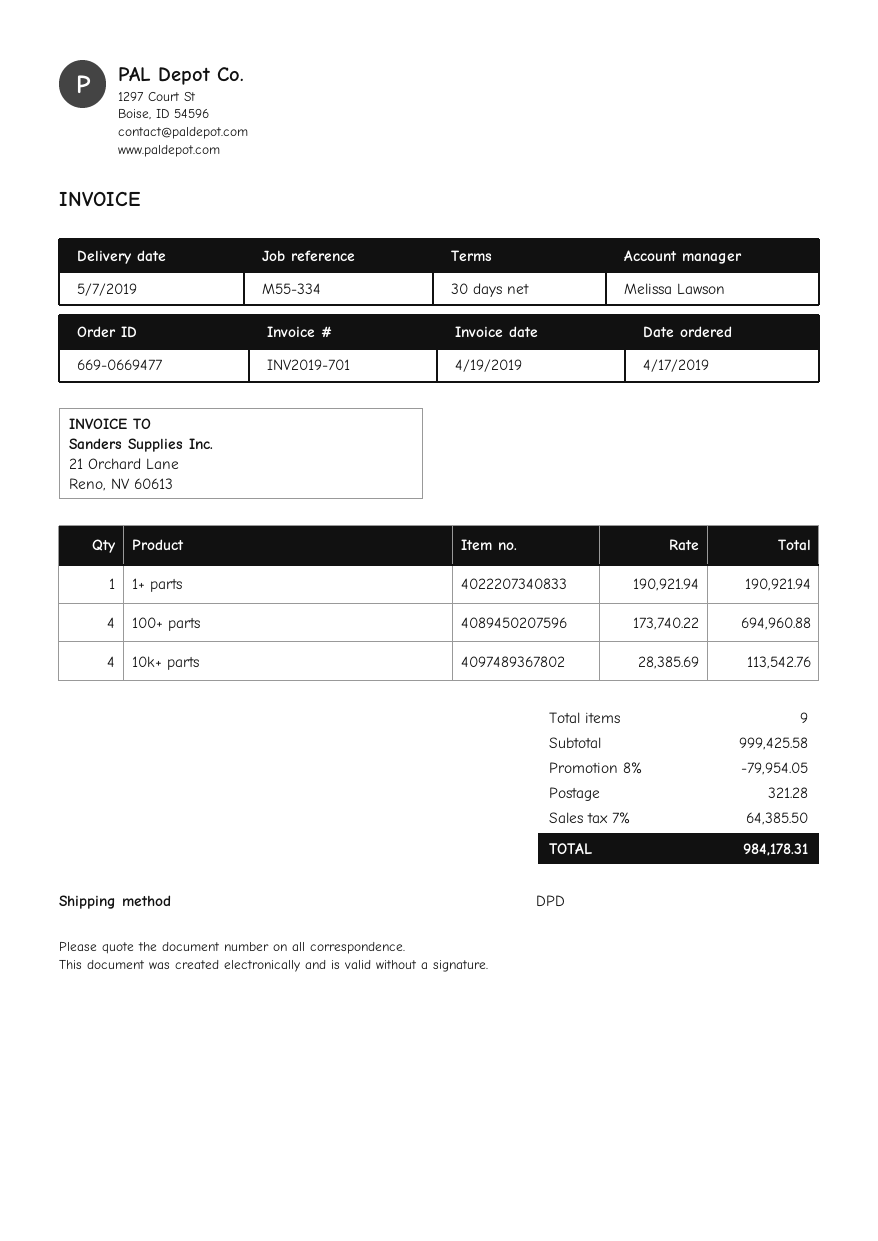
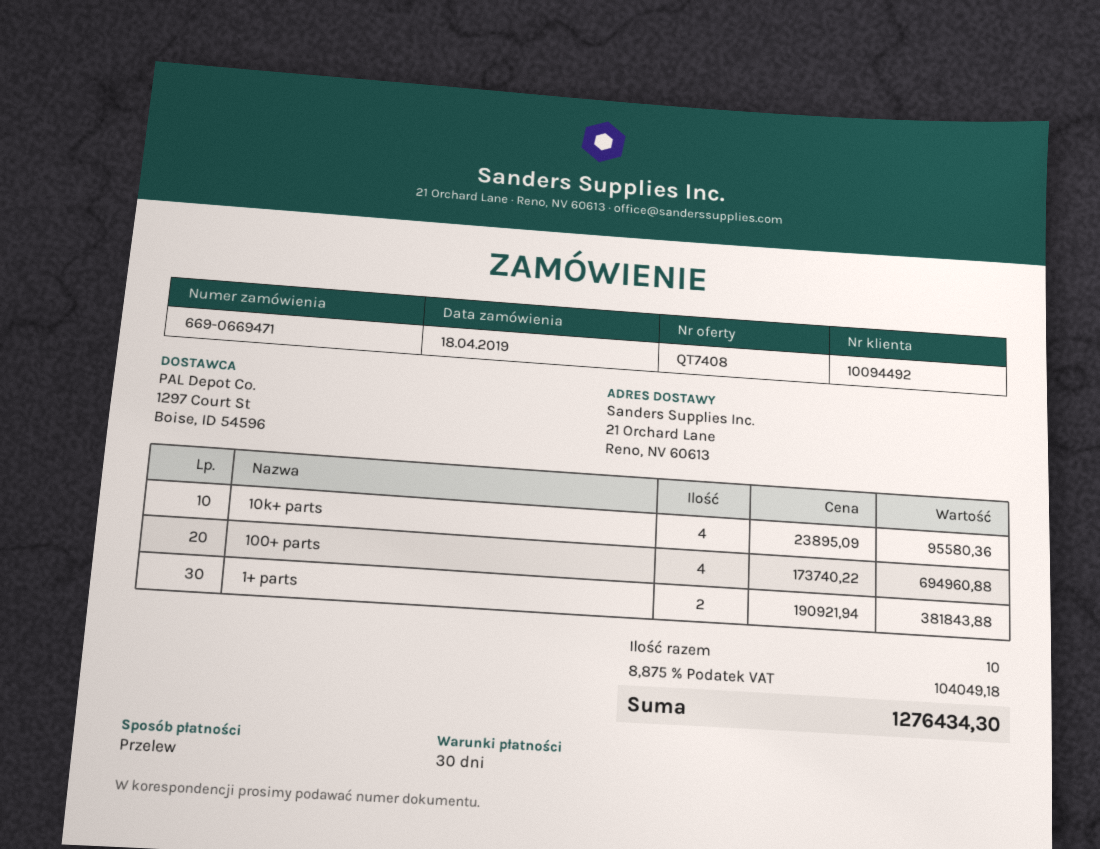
order number: 669-0669477 -> 669-0669471
order date: 2019-04-17 -> 2019-04-18
1+ parts: 1 x 190921.94 = 190921.94 -> 2 x 190921.94 = 381843.88
10k+ parts: 4 x 28385.69 = 113542.76 -> 4 x 23895.09 = 95580.36
total quantity: 9 -> 10
discount: 8% = 79954.05 -> none
shipping: 321.28 -> none
tax: 7% = 64385.50 -> 8.875% = 104049.18
total: 984178.31 -> 1276434.30

